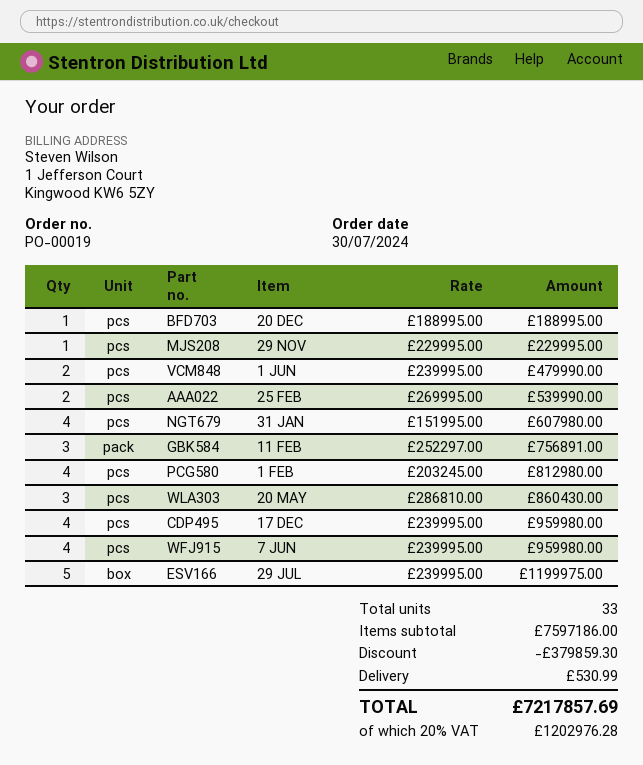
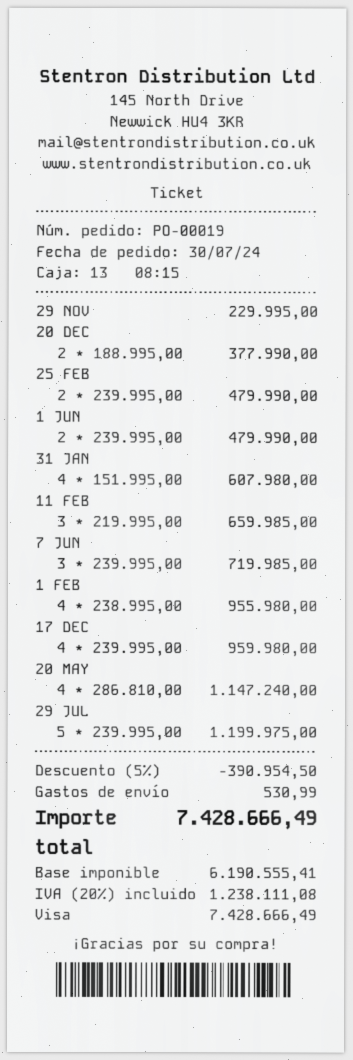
20 DEC: 1 x 188995.00 = 188995.00 -> 2 x 188995.00 = 377990.00
25 FEB: 2 x 269995.00 = 539990.00 -> 2 x 239995.00 = 479990.00
11 FEB: 3 x 252297.00 = 756891.00 -> 3 x 219995.00 = 659985.00
1 FEB: 4 x 203245.00 = 812980.00 -> 4 x 238995.00 = 955980.00
20 MAY: 3 x 286810.00 = 860430.00 -> 4 x 286810.00 = 1147240.00
7 JUN: 4 x 239995.00 = 959980.00 -> 3 x 239995.00 = 719985.00
discount: 379859.30 -> 390954.50
tax: 20% = 1202976.28 -> 20% = 1238111.08
total: 7217857.69 -> 7428666.49

